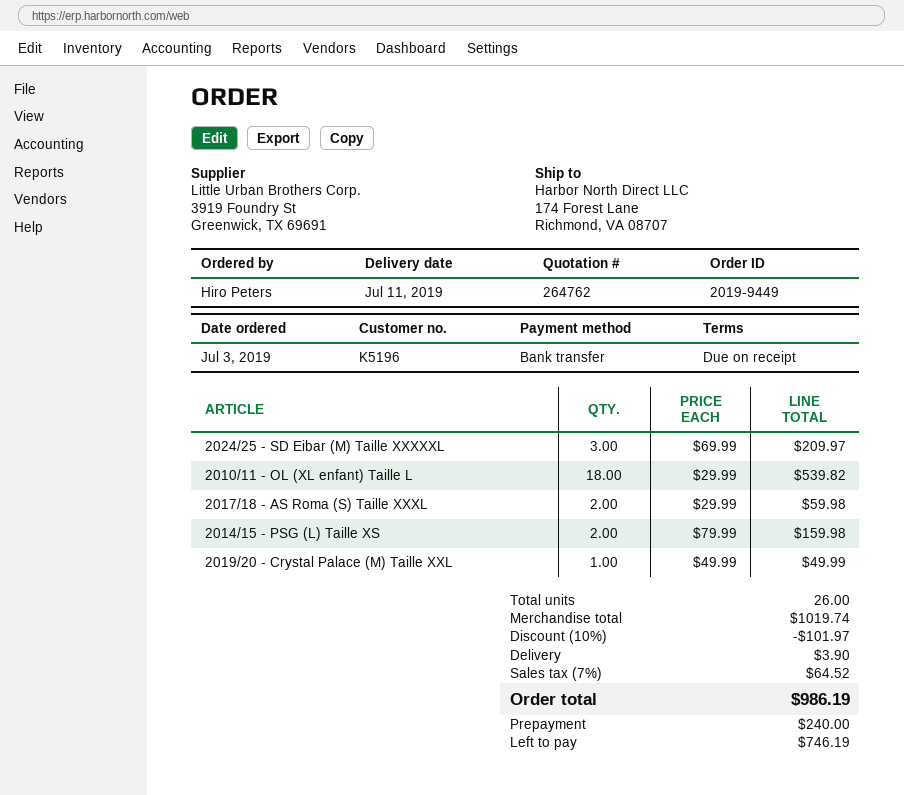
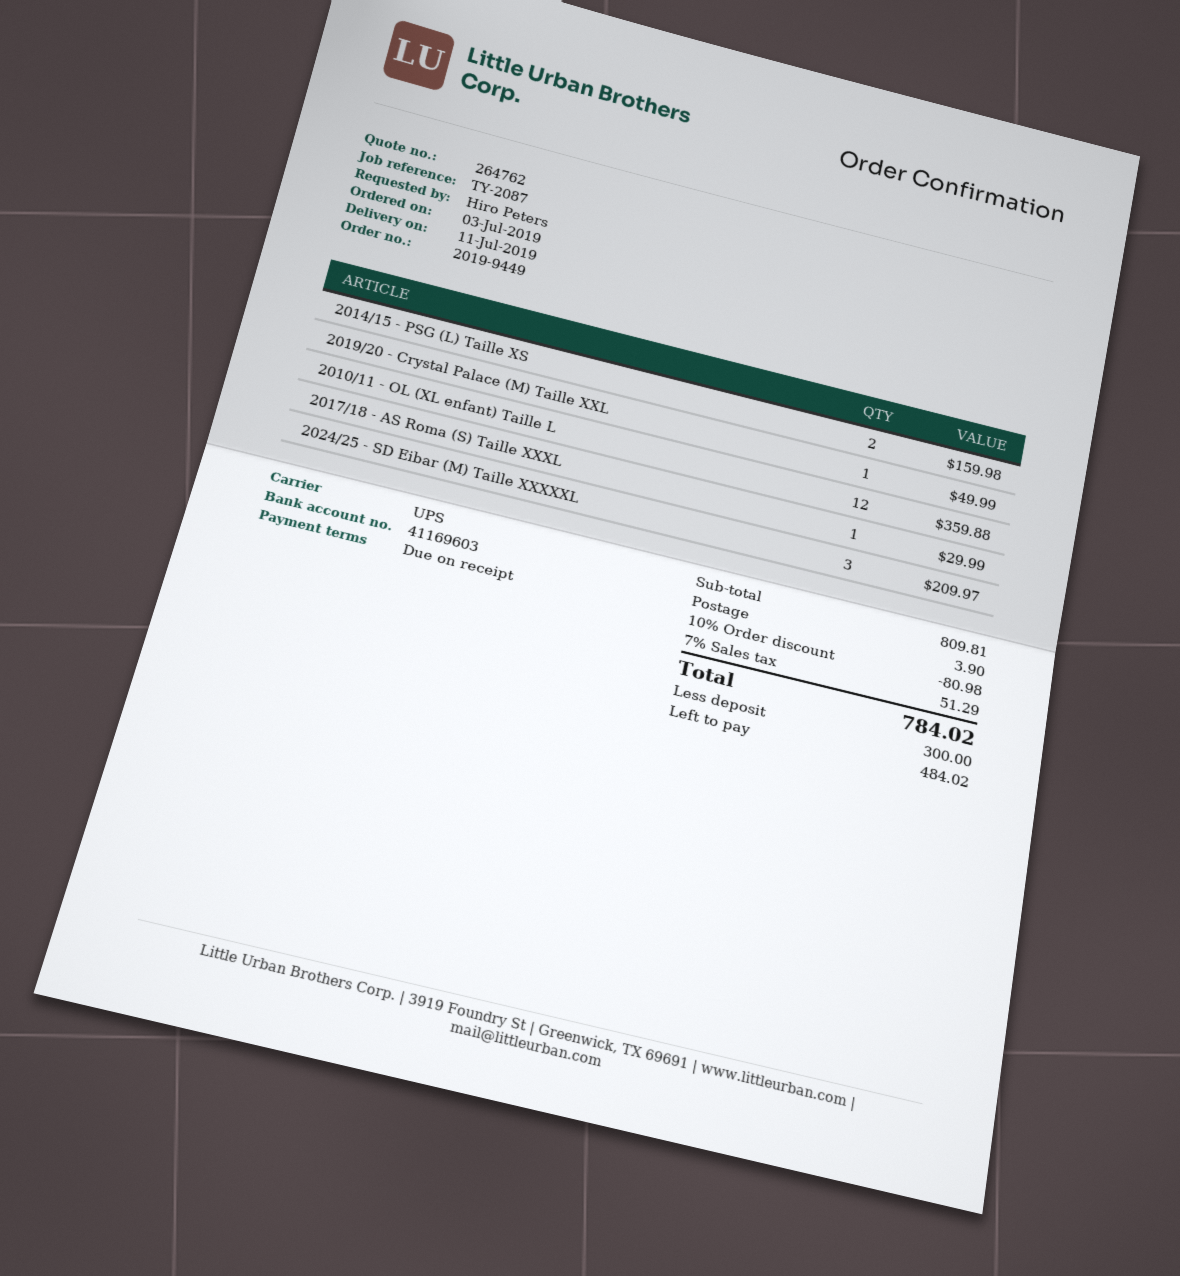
2010/11 - OL (XL enfant) Taille L: 18 for 539.82 -> 12 for 359.88
2017/18 - AS Roma (S) Taille XXXL: 2 for 59.98 -> 1 for 29.99
subtotal: 1019.74 -> 809.81
discount: 10% = 101.97 -> 10% = 80.98
tax: 7% = 64.52 -> 7% = 51.29
total: 986.19 -> 784.02
deposit: 240.00 -> 300.00
balance: 746.19 -> 484.02

